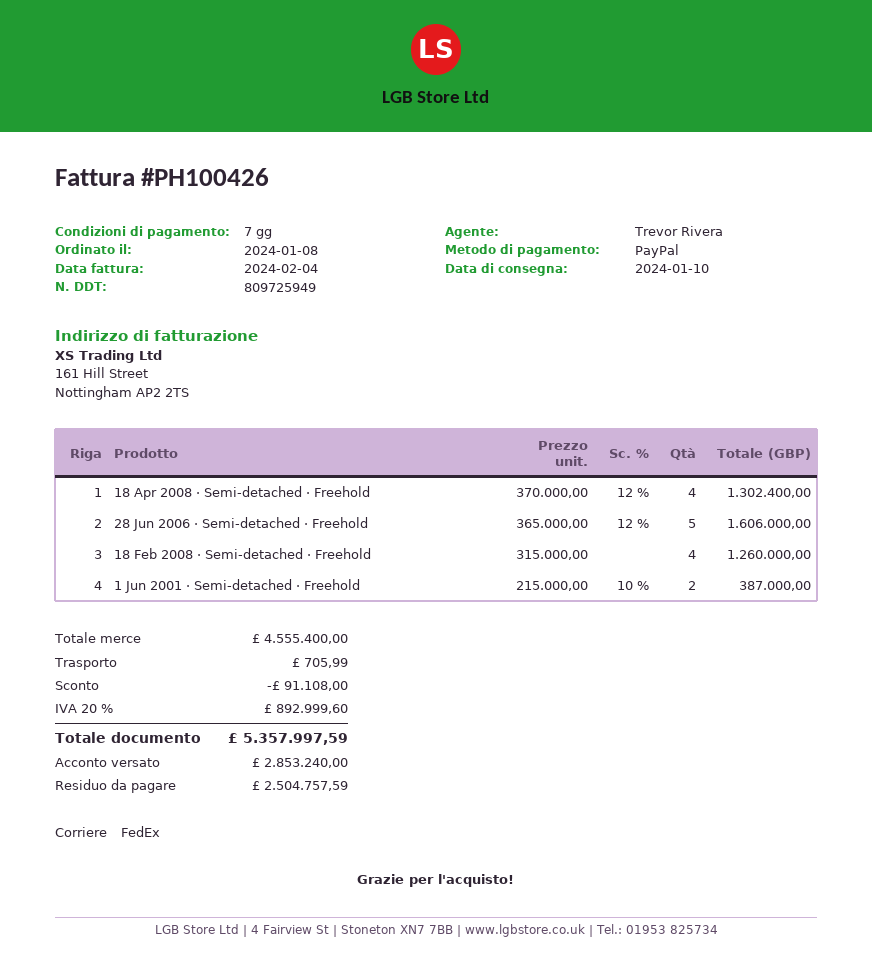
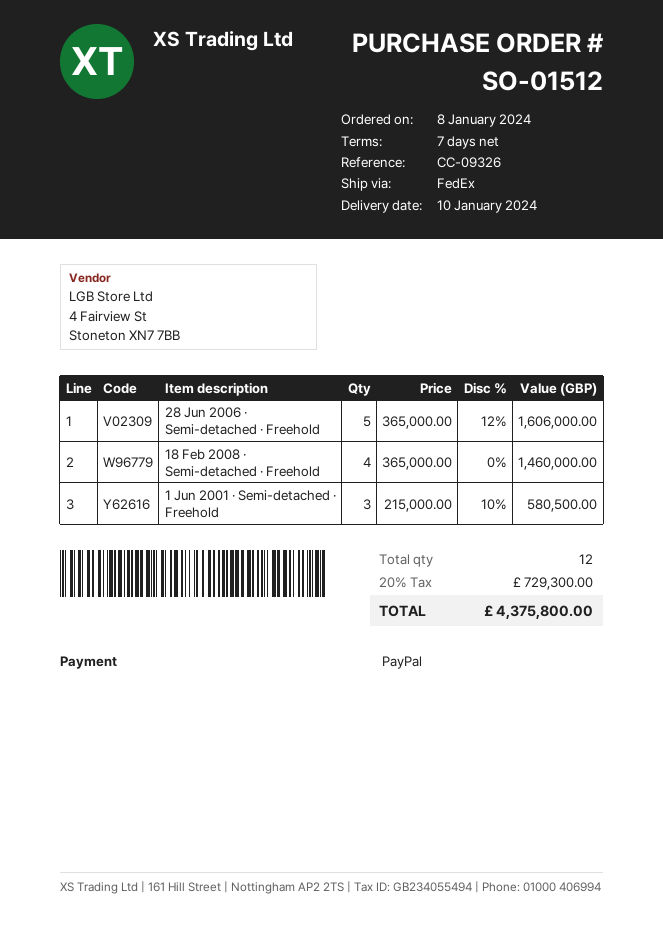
18 Apr 2008 · Semi-detached · Freehold: 4 x 370000.00 - 12% = 1302400.00 -> none
18 Feb 2008 · Semi-detached · Freehold: 4 x 315000.00 = 1260000.00 -> 4 x 365000.00 = 1460000.00
1 Jun 2001 · Semi-detached · Freehold: 2 x 215000.00 - 10% = 387000.00 -> 3 x 215000.00 - 10% = 580500.00
discount: 91108.00 -> none
shipping: 705.99 -> none
tax: 20% = 892999.60 -> 20% = 729300.00
total: 5357997.59 -> 4375800.00

